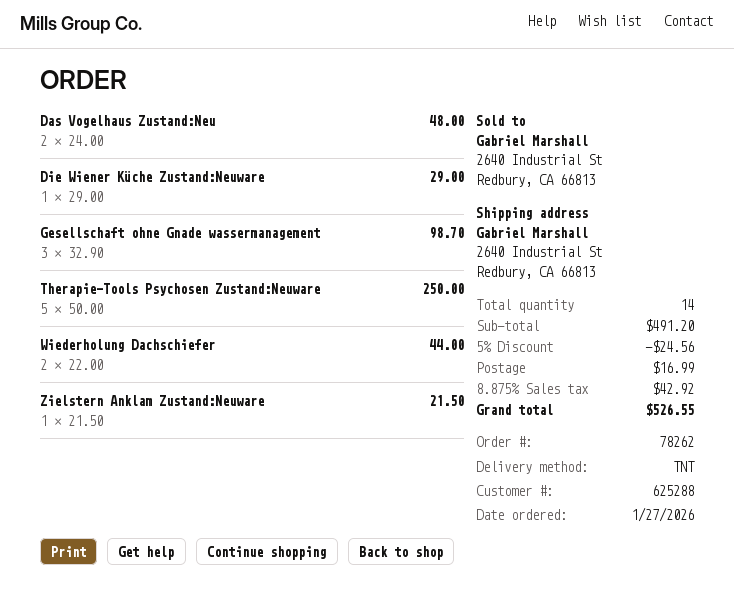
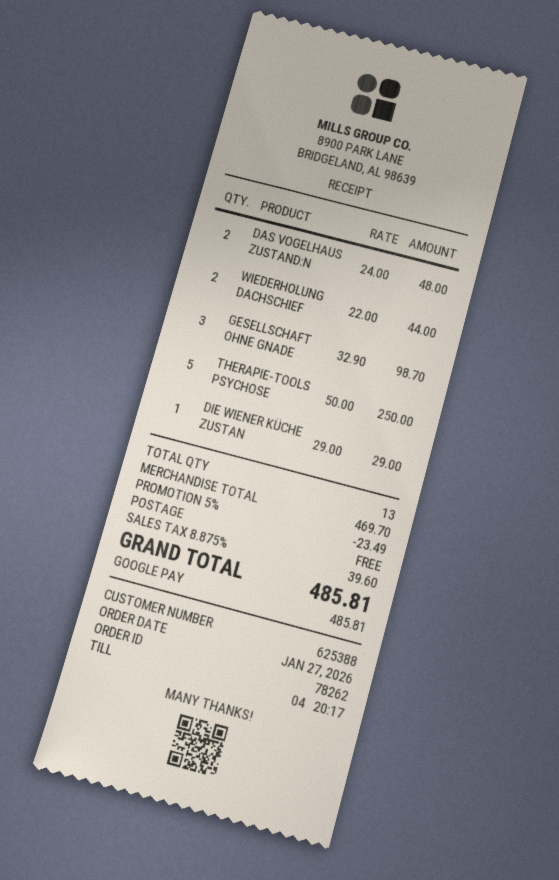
customer number: 625288 -> 625388
Zielstern Anklam Zustand:Neuware: 1 x 21.50 = 21.50 -> none
total quantity: 14 -> 13
subtotal: 491.20 -> 469.70
discount: 5% = 24.56 -> 5% = 23.49
shipping: 16.99 -> 0.00
tax: 8.875% = 42.92 -> 8.875% = 39.60
total: 526.55 -> 485.81

